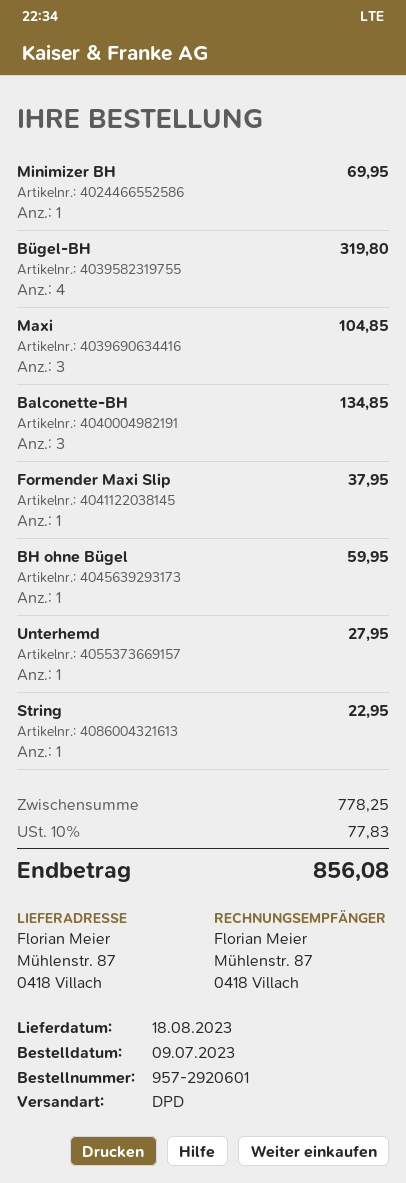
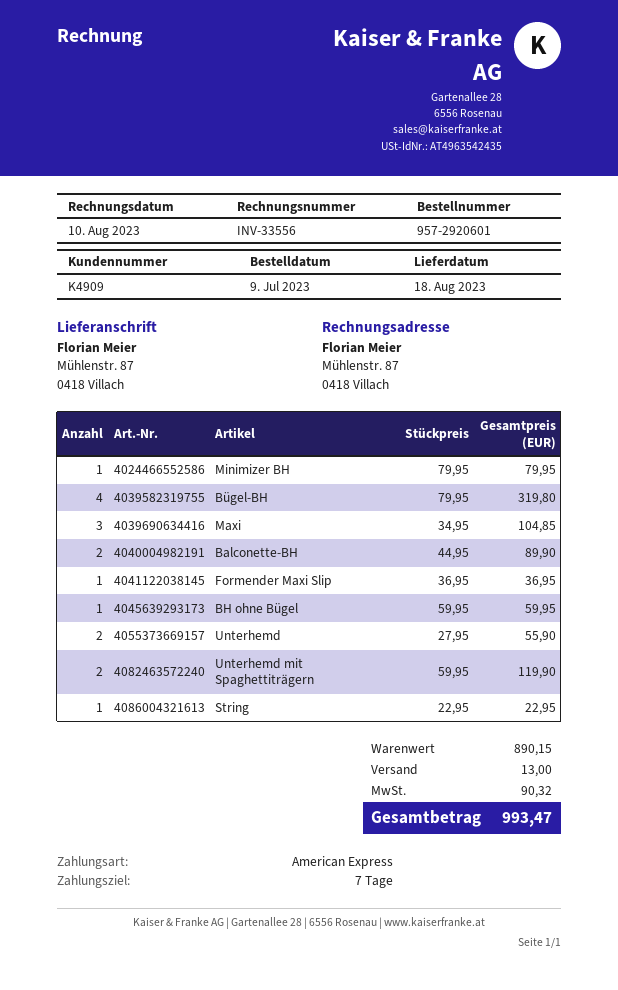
Minimizer BH: 1 for 69.95 -> 1 for 79.95
Balconette-BH: 3 for 134.85 -> 2 for 89.90
Formender Maxi Slip: 1 for 37.95 -> 1 for 36.95
Unterhemd: 1 for 27.95 -> 2 for 55.90
Unterhemd mit Spaghettiträgern: none -> 2 for 119.90
subtotal: 778.25 -> 890.15
shipping: none -> 13.00
tax: 77.83 -> 90.32
total: 856.08 -> 993.47

